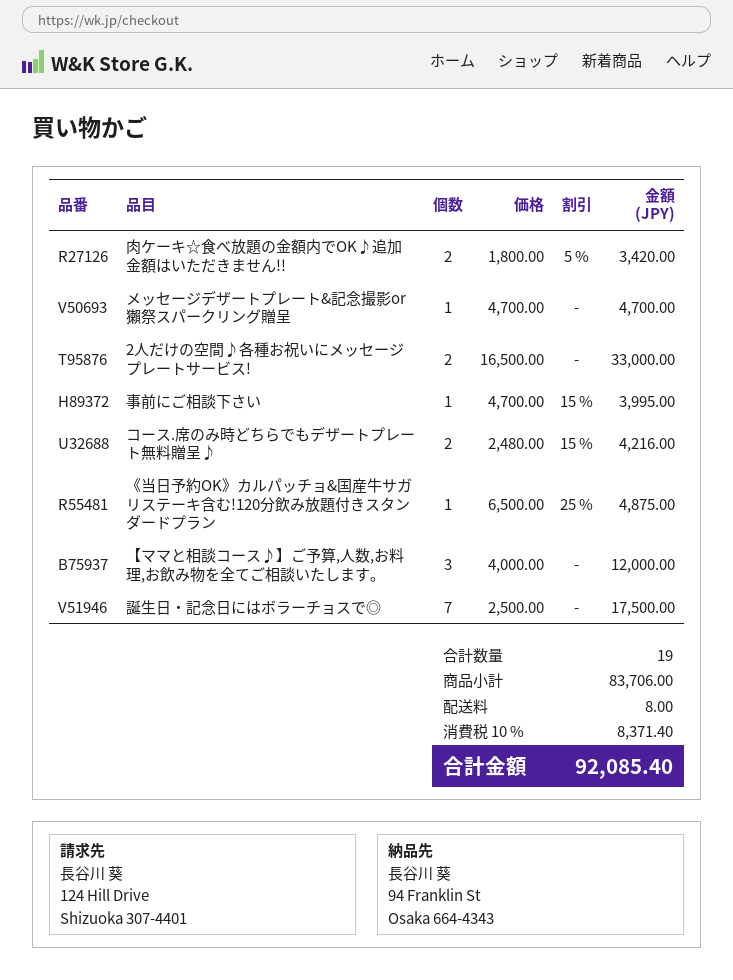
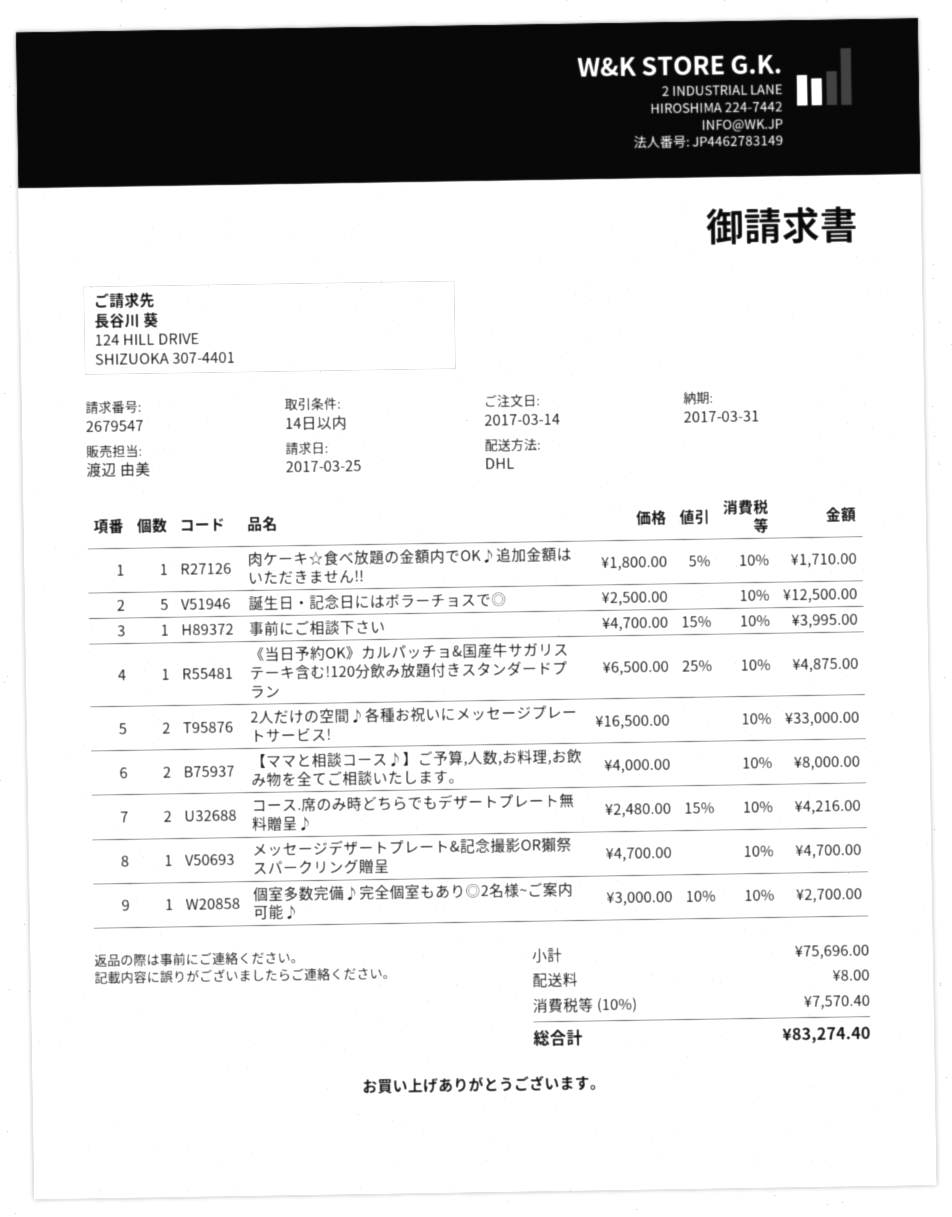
肉ケーキ☆食べ放題の金額内でOK♪追加金額はいただきません!!: 2 x 1800.00 - 5% = 3420.00 -> 1 x 1800.00 - 5% = 1710.00
【ママと相談コース♪】ご予算,人数,お料理,お飲み物を全てご相談いたします。: 3 x 4000.00 = 12000.00 -> 2 x 4000.00 = 8000.00
誕生日・記念日にはボラーチョスで◎: 7 x 2500.00 = 17500.00 -> 5 x 2500.00 = 12500.00
個室多数完備♪完全個室もあり◎2名様~ご案内可能♪: none -> 1 x 3000.00 - 10% = 2700.00
subtotal: 83706.00 -> 75696.00
tax: 10% = 8371.40 -> 10% = 7570.40
total: 92085.40 -> 83274.40

